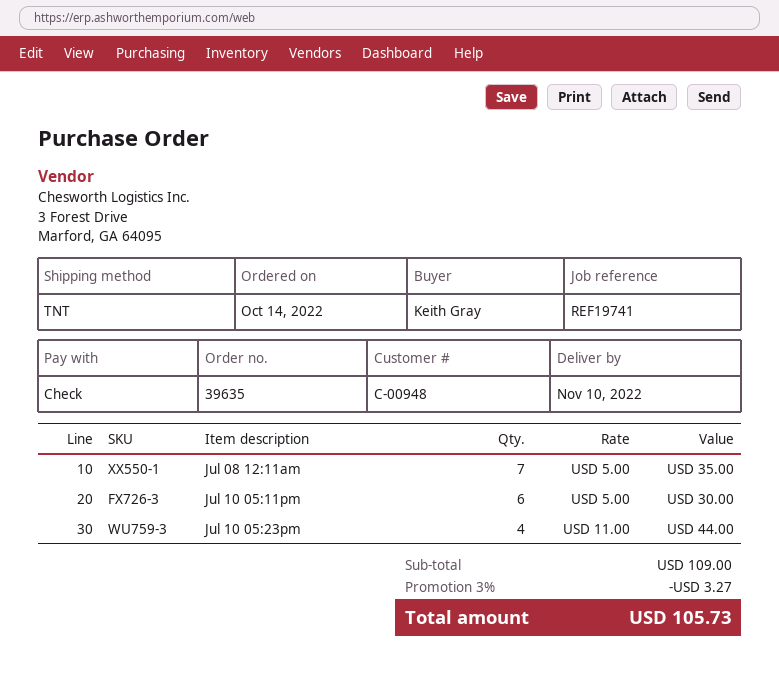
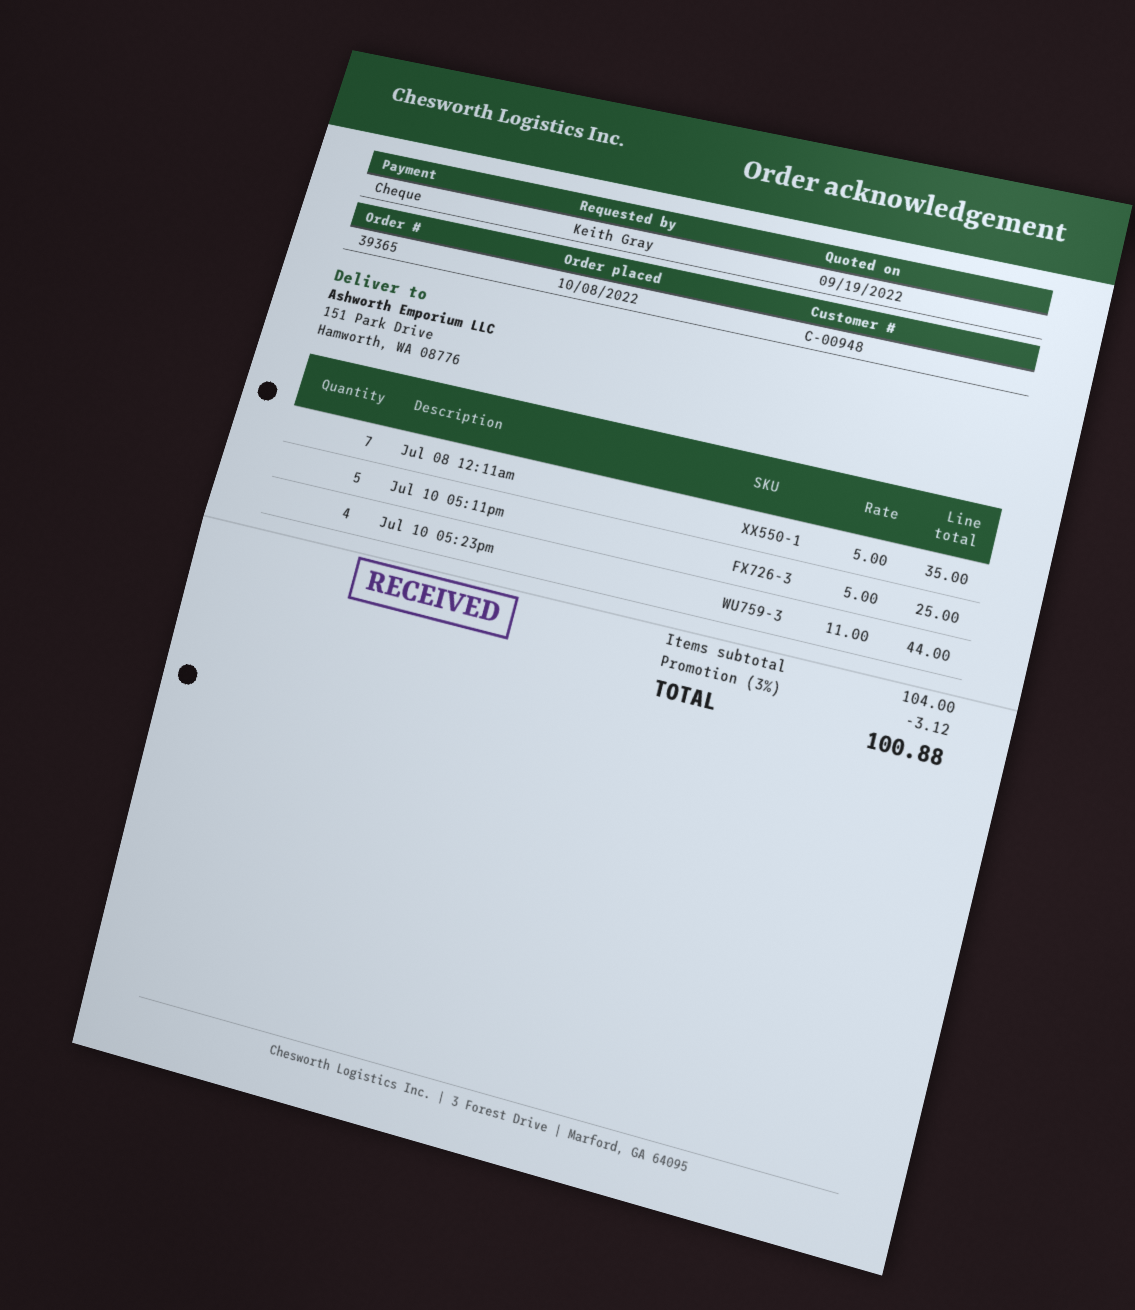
order number: 39635 -> 39365
order date: 2022-10-14 -> 2022-10-08
Jul 10 05:11pm: 6 x 5.00 = 30.00 -> 5 x 5.00 = 25.00
subtotal: 109.00 -> 104.00
discount: 3% = 3.27 -> 3% = 3.12
total: 105.73 -> 100.88

